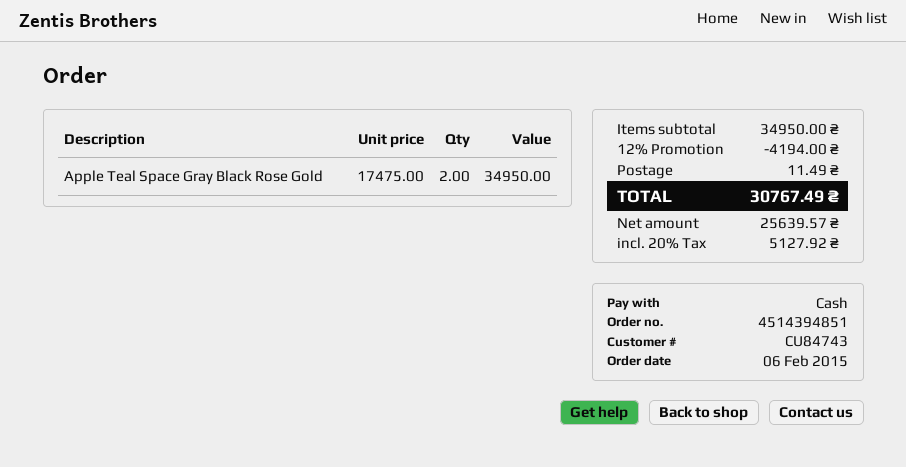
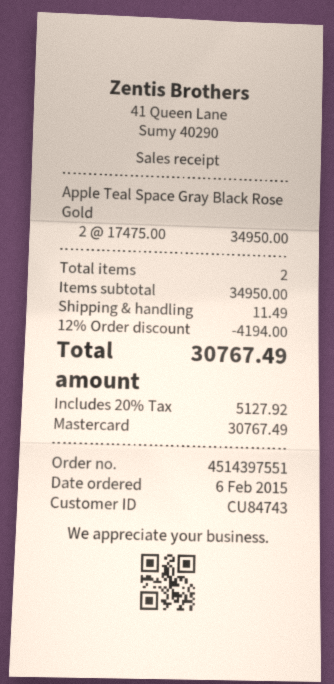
order number: 4514394851 -> 4514397551
payment method: cash -> Mastercard

